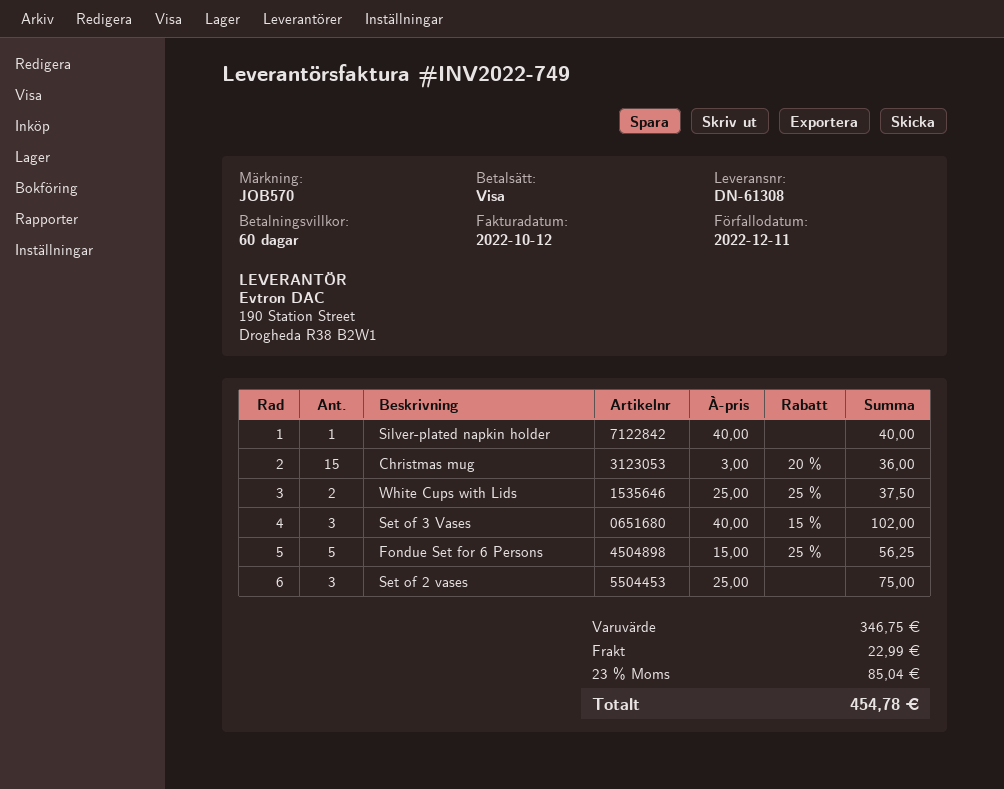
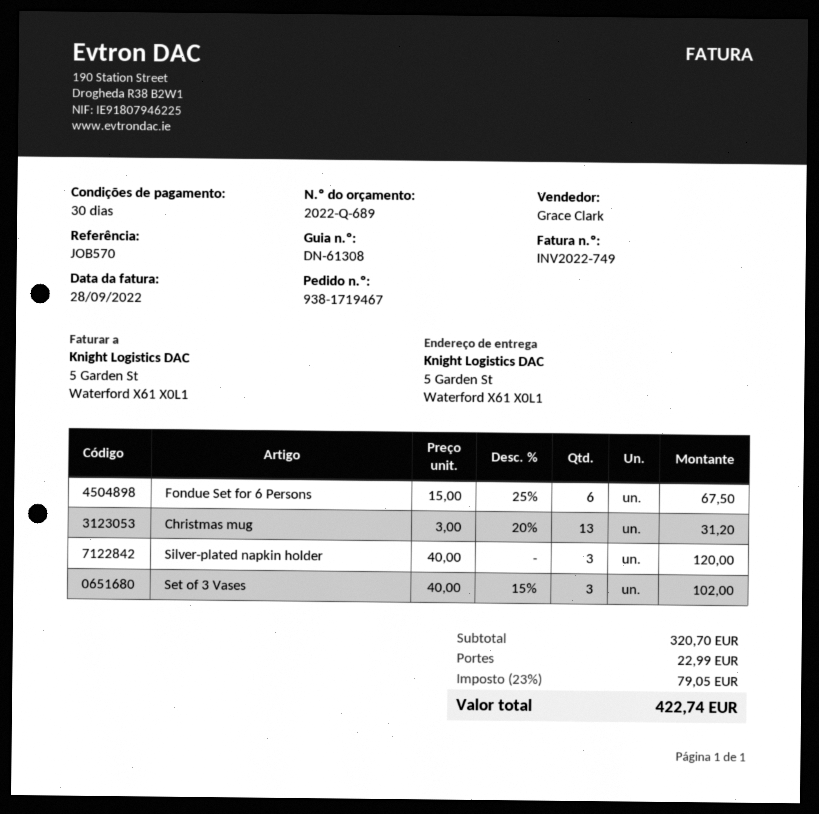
invoice date: 2022-10-12 -> 2022-09-28
payment terms: 60 days -> 30 days
Silver-plated napkin holder: 1 x 40.00 = 40.00 -> 3 x 40.00 = 120.00
Christmas mug: 15 x 3.00 - 20% = 36.00 -> 13 x 3.00 - 20% = 31.20
White Cups with Lids: 2 x 25.00 - 25% = 37.50 -> none
Fondue Set for 6 Persons: 5 x 15.00 - 25% = 56.25 -> 6 x 15.00 - 25% = 67.50
Set of 2 vases: 3 x 25.00 = 75.00 -> none
subtotal: 346.75 -> 320.70
tax: 23% = 85.04 -> 23% = 79.05
total: 454.78 -> 422.74

